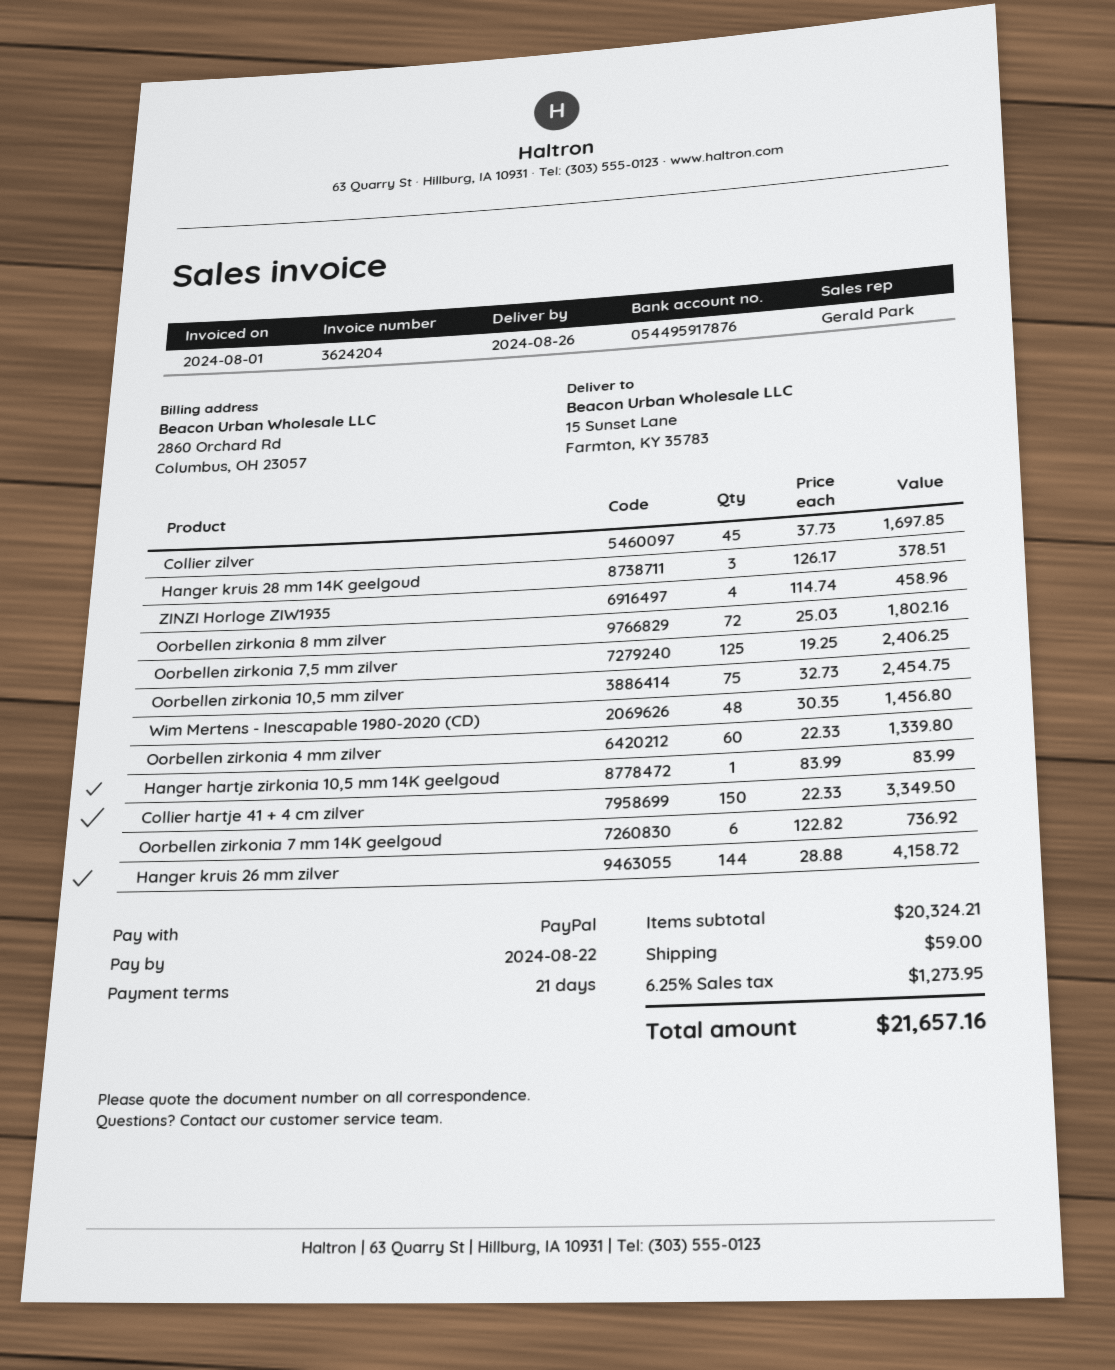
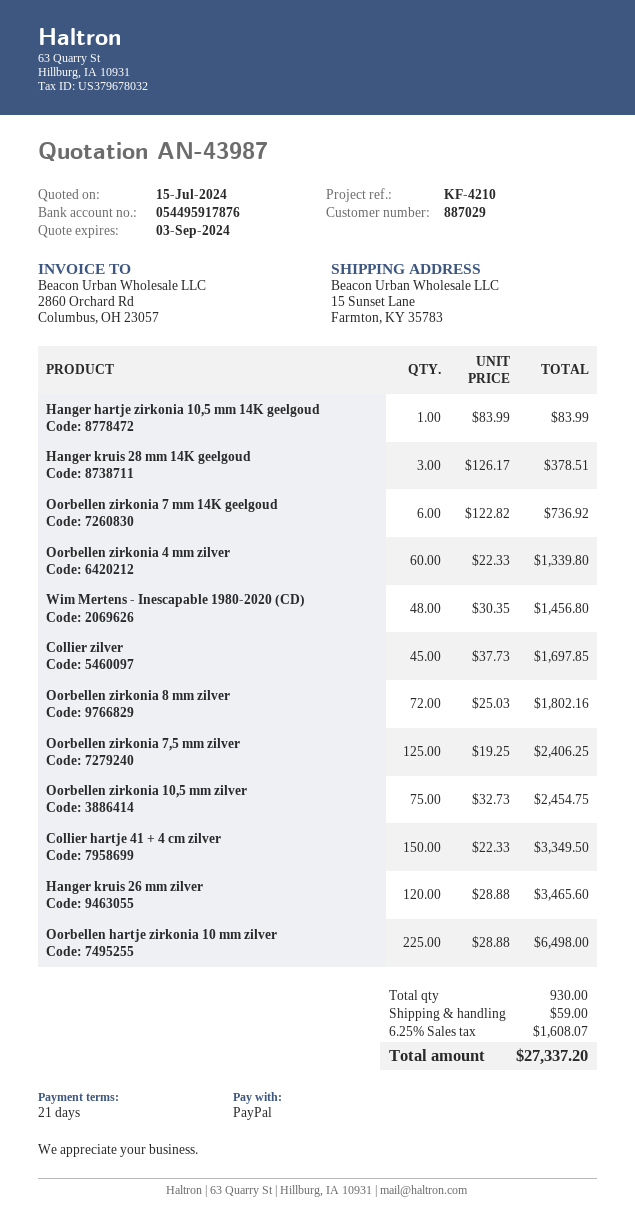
ZINZI Horloge ZIW1935: 4 x 114.74 = 458.96 -> none
Hanger kruis 26 mm zilver: 144 x 28.88 = 4158.72 -> 120 x 28.88 = 3465.60
Oorbellen hartje zirkonia 10 mm zilver: none -> 225 x 28.88 = 6498.00
tax: 6.25% = 1273.95 -> 6.25% = 1608.07
total: 21657.16 -> 27337.20

